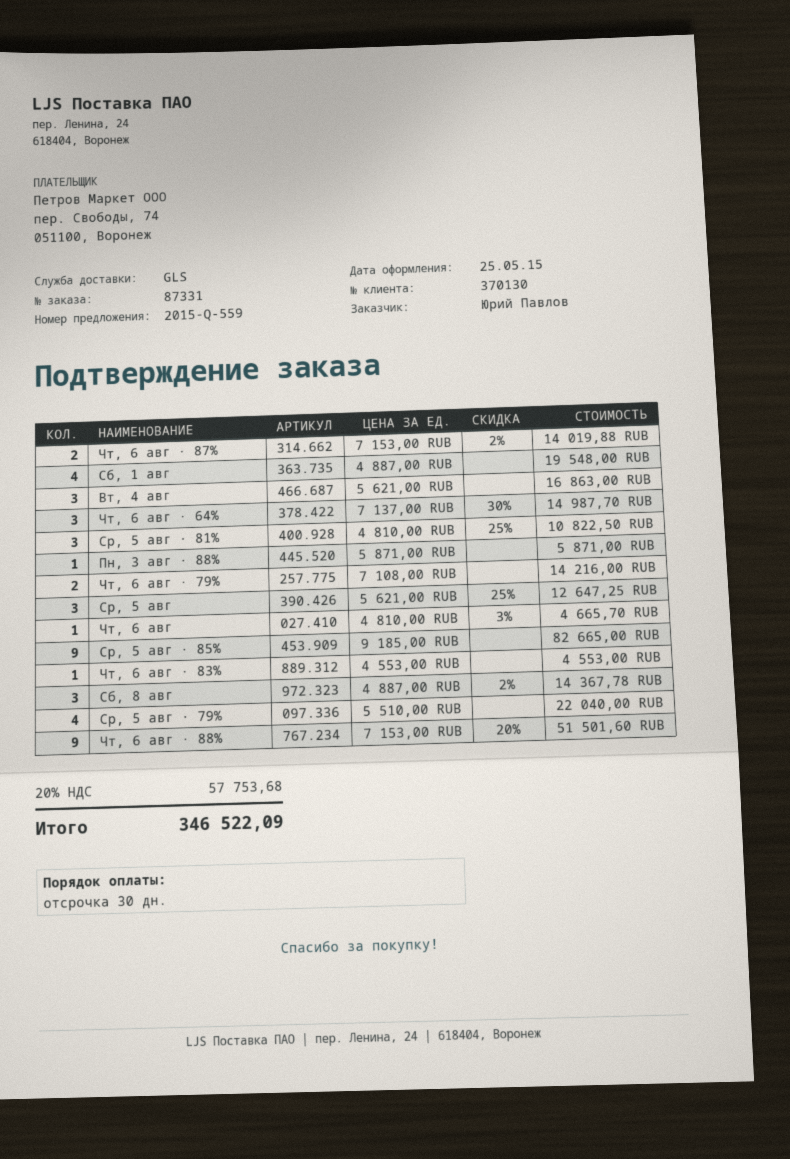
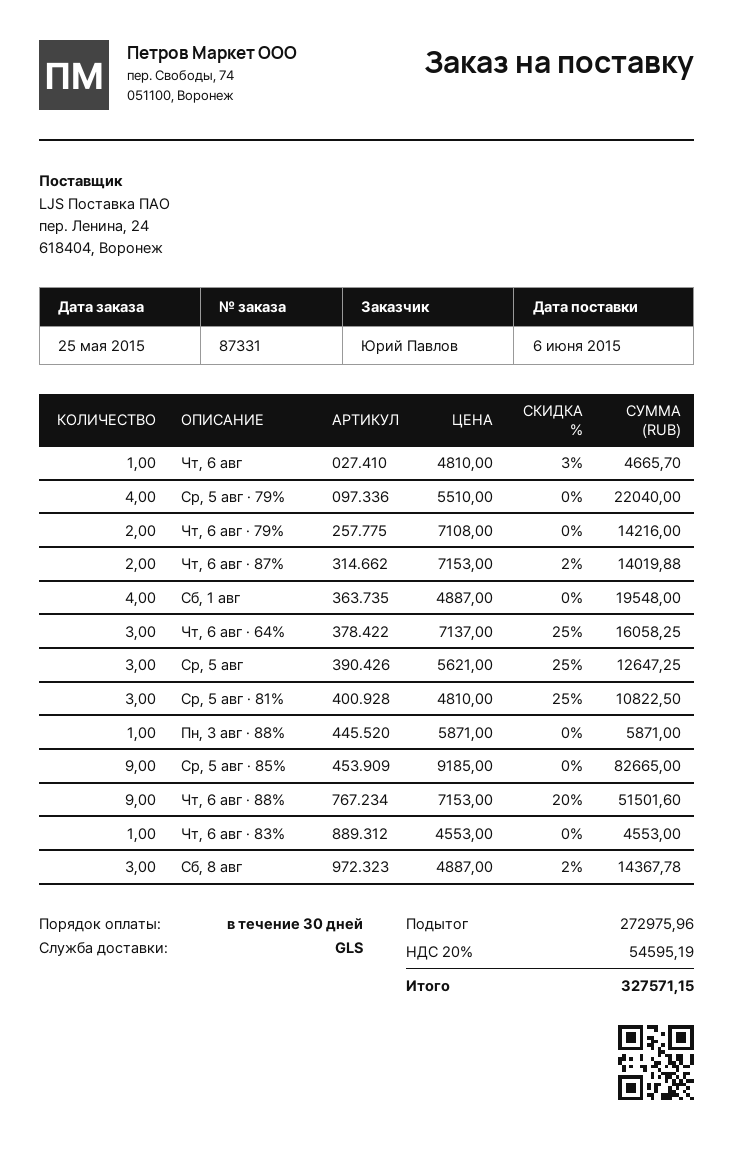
Вт, 4 авг: 3 x 5621.00 = 16863.00 -> none
Чт, 6 авг · 64%: 3 x 7137.00 - 30% = 14987.70 -> 3 x 7137.00 - 25% = 16058.25
tax: 20% = 57753.68 -> 20% = 54595.19
total: 346522.09 -> 327571.15

